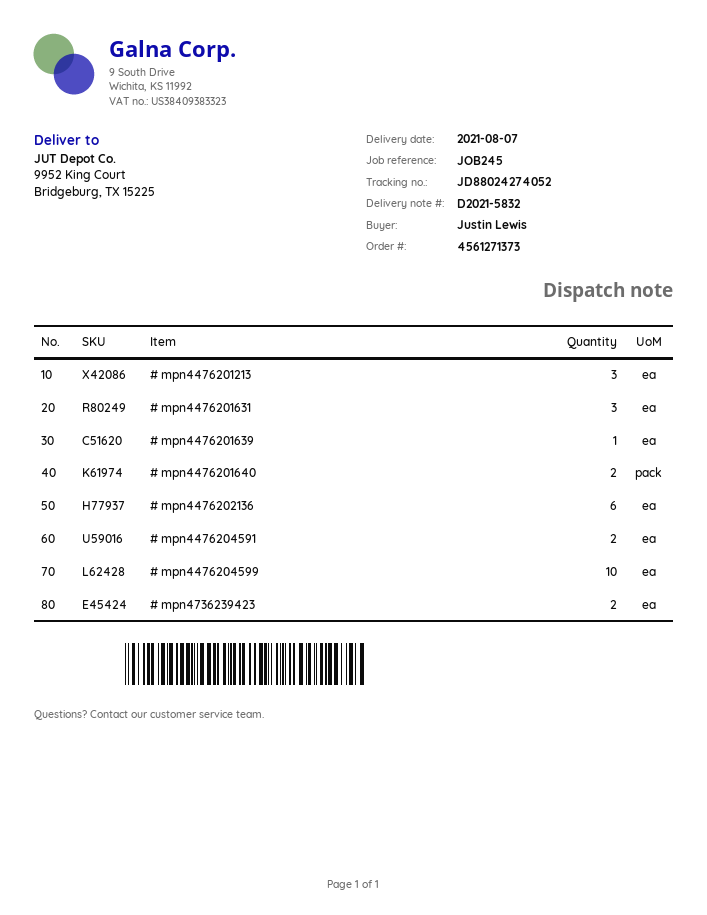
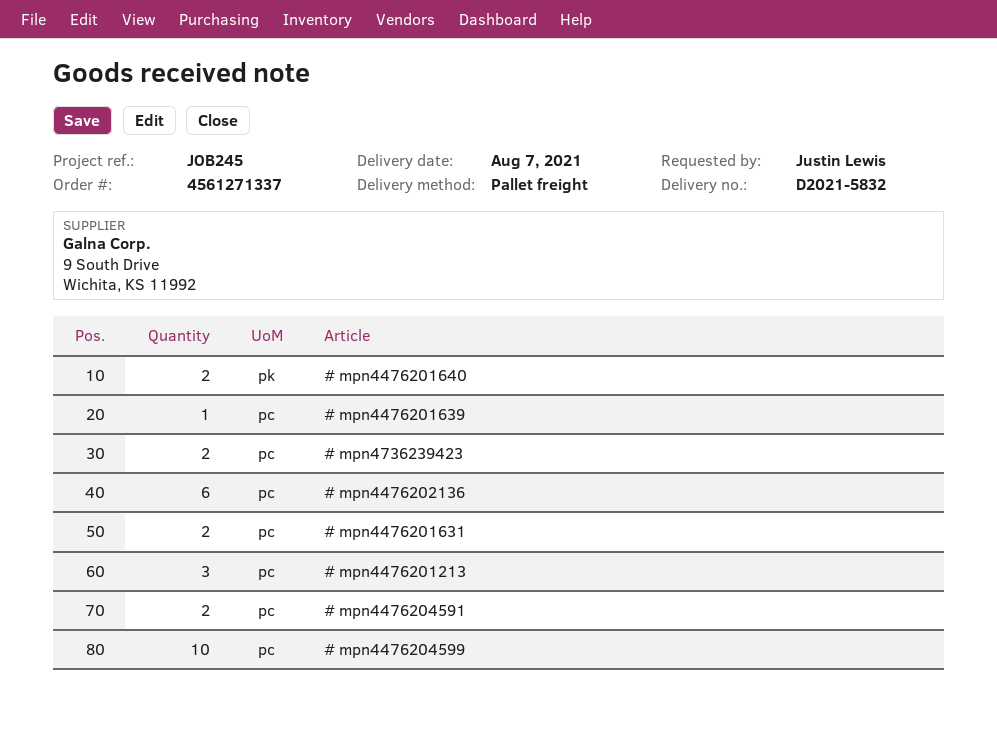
order number: 4561271373 -> 4561271337
# mpn4476201631: 3 -> 2

